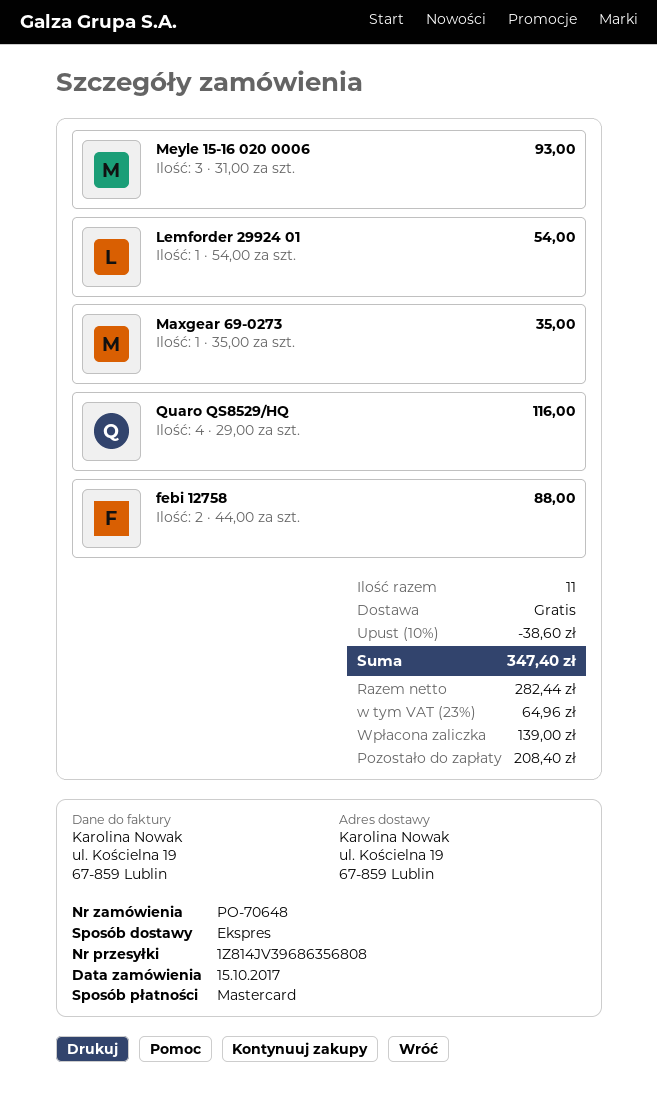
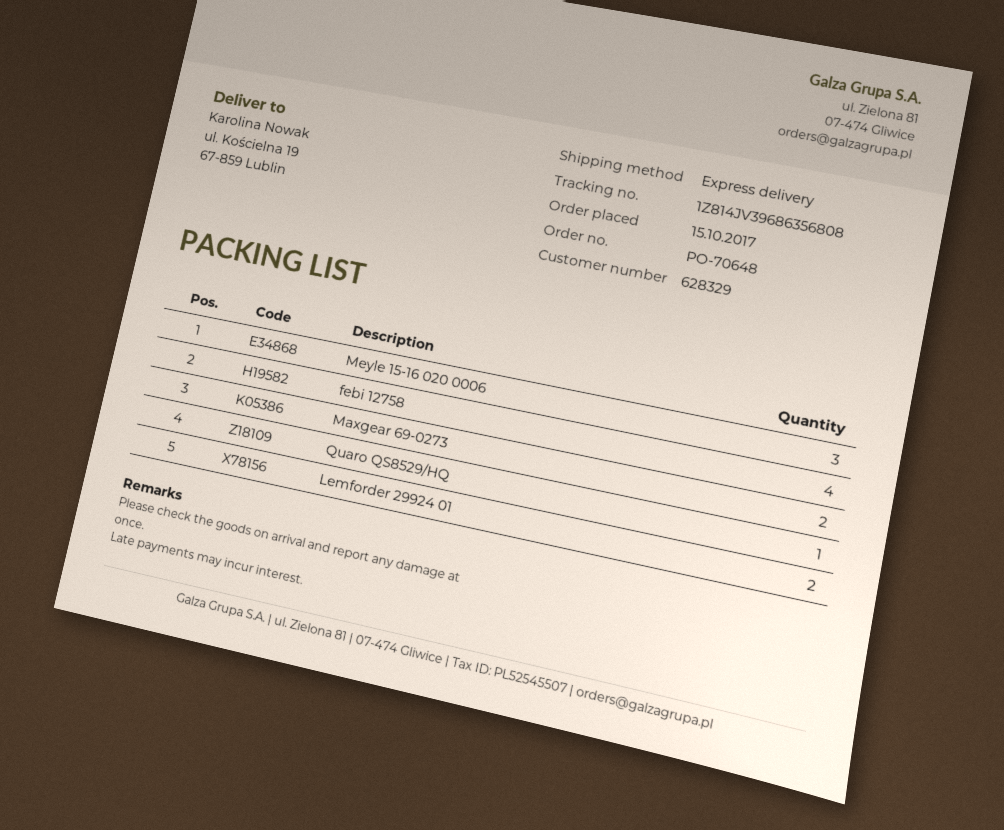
Lemforder 29924 01: 1 -> 2
Maxgear 69-0273: 1 -> 2
Quaro QS8529/HQ: 4 -> 1
febi 12758: 2 -> 4

